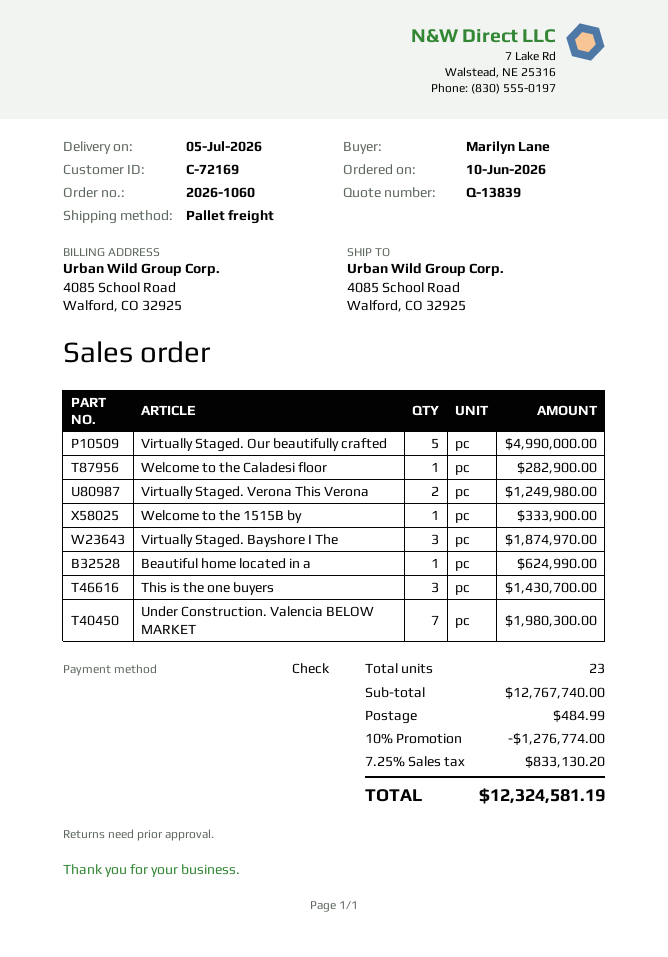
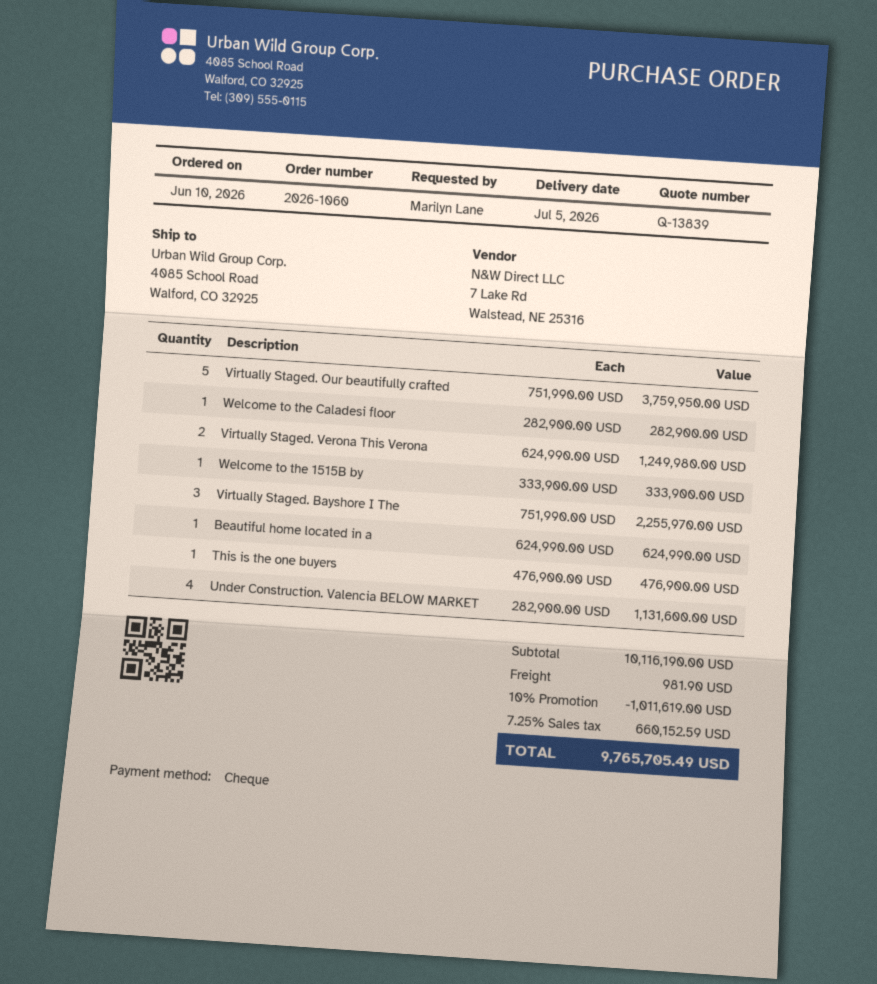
Virtually Staged. Our beautifully crafted: 5 for 4990000.00 -> 5 for 3759950.00
Virtually Staged. Bayshore I The: 3 for 1874970.00 -> 3 for 2255970.00
This is the one buyers: 3 for 1430700.00 -> 1 for 476900.00
Under Construction. Valencia BELOW MARKET: 7 for 1980300.00 -> 4 for 1131600.00
subtotal: 12767740.00 -> 10116190.00
discount: 10% = 1276774.00 -> 10% = 1011619.00
shipping: 484.99 -> 981.90
tax: 7.25% = 833130.20 -> 7.25% = 660152.59
total: 12324581.19 -> 9765705.49

